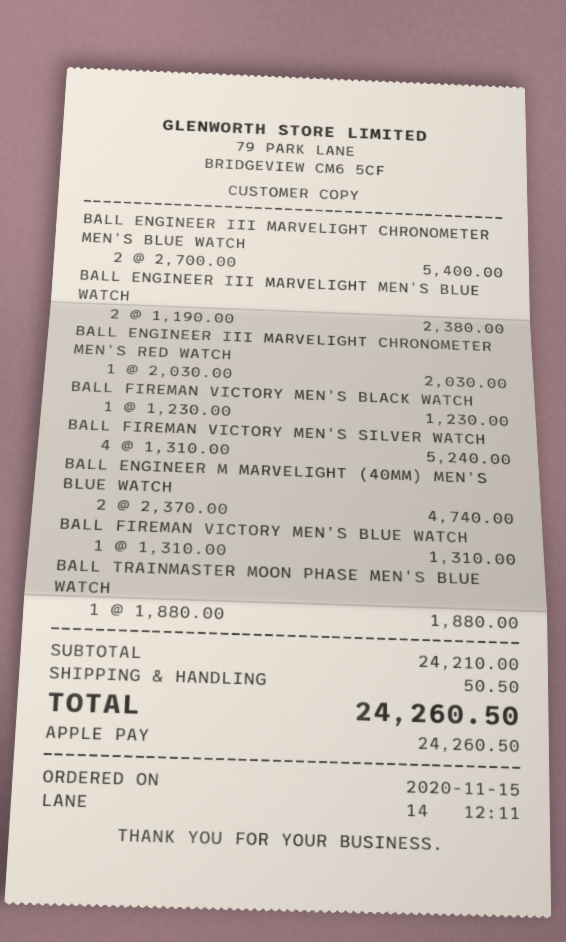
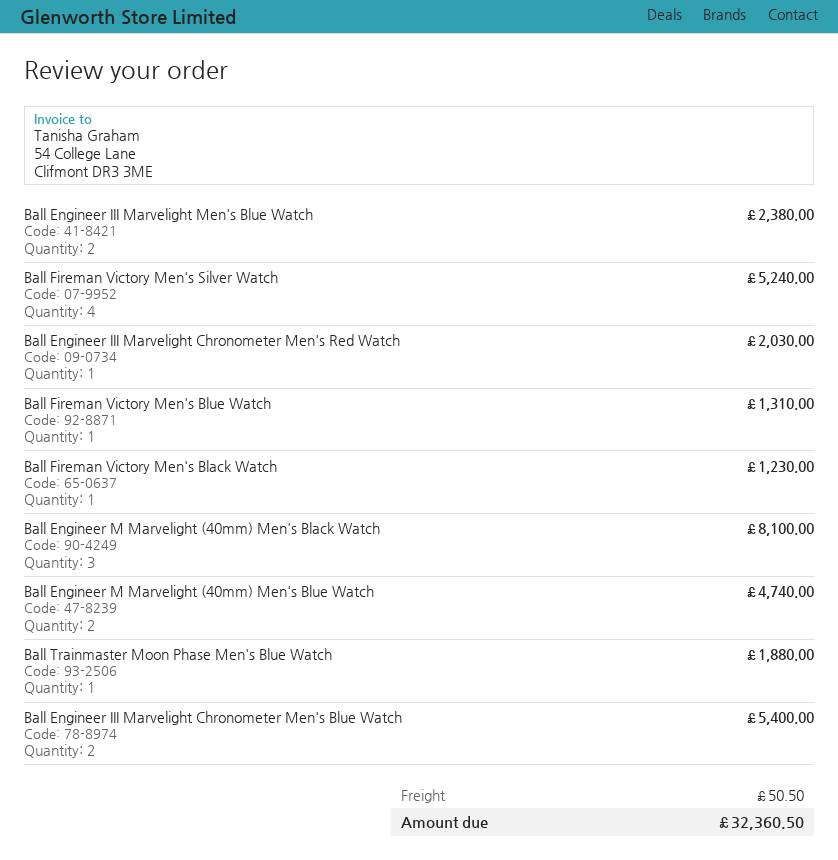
Ball Engineer M Marvelight (40mm) Men's Black Watch: none -> 3 for 8100.00
total: 24260.50 -> 32360.50

